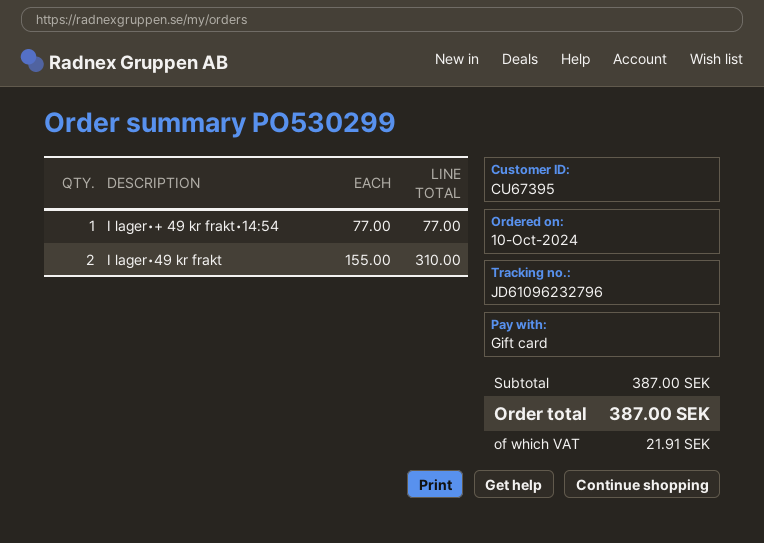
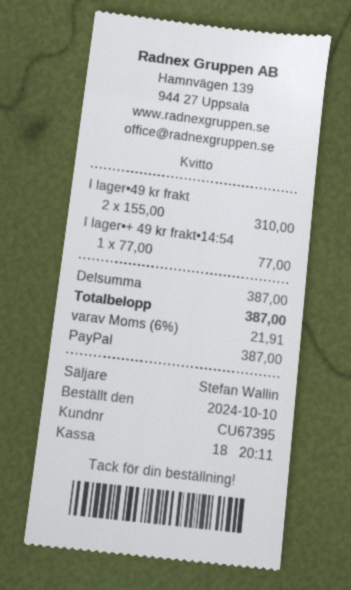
payment method: gift card -> PayPal

